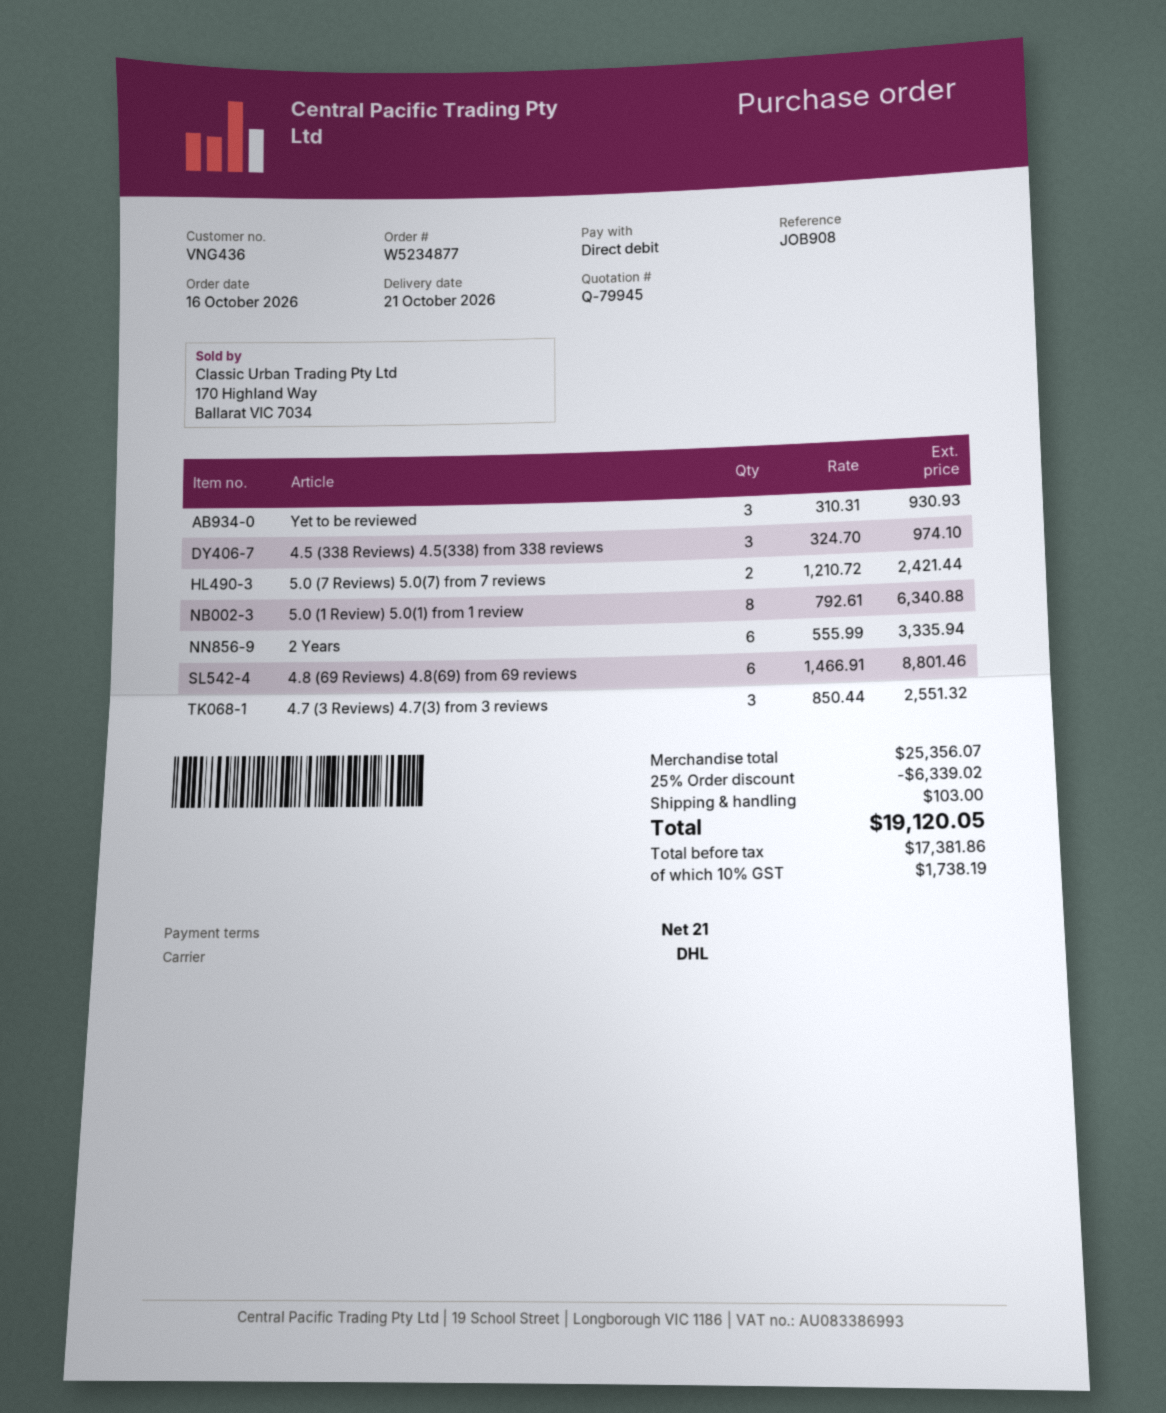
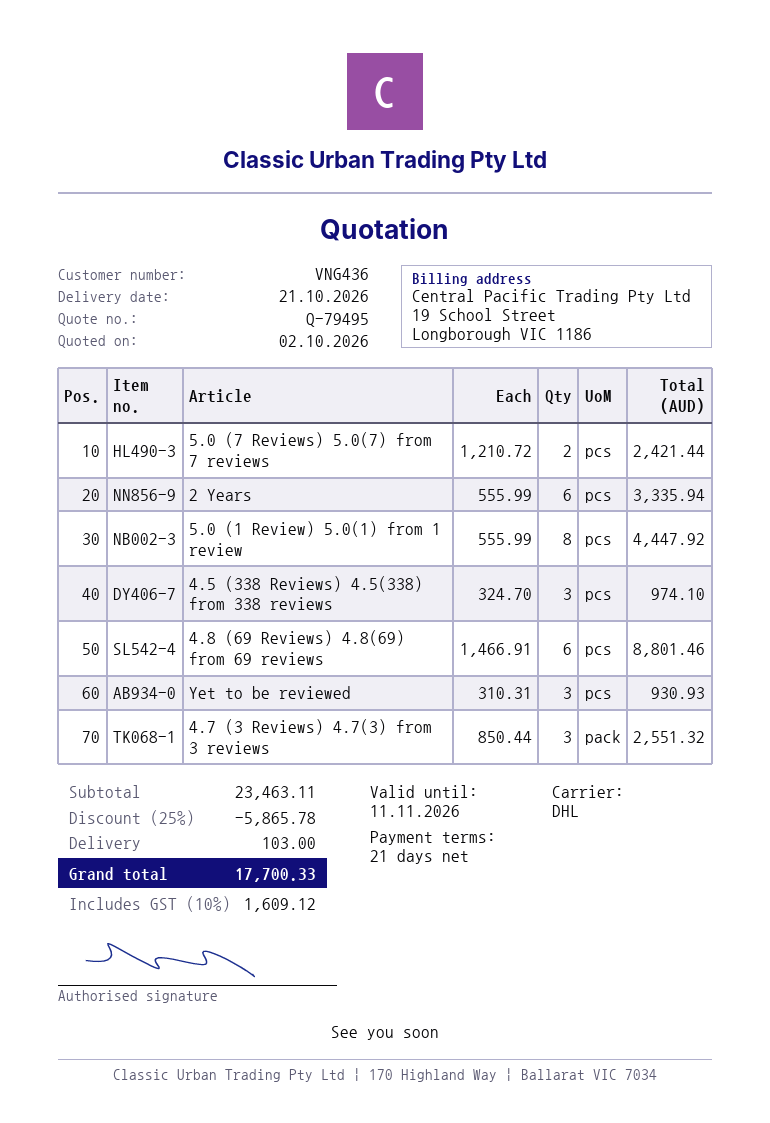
quote number: Q-79945 -> Q-79495
5.0 (1 Review) 5.0(1) from 1 review: 8 x 792.61 = 6340.88 -> 8 x 555.99 = 4447.92
subtotal: 25356.07 -> 23463.11
discount: 25% = 6339.02 -> 25% = 5865.78
tax: 10% = 1738.19 -> 10% = 1609.12
total: 19120.05 -> 17700.33

